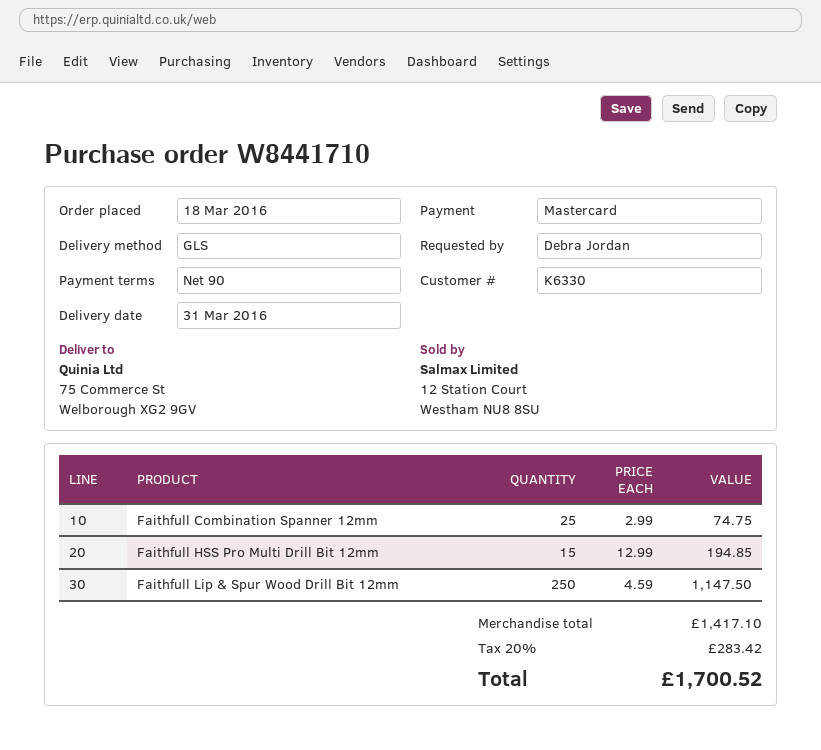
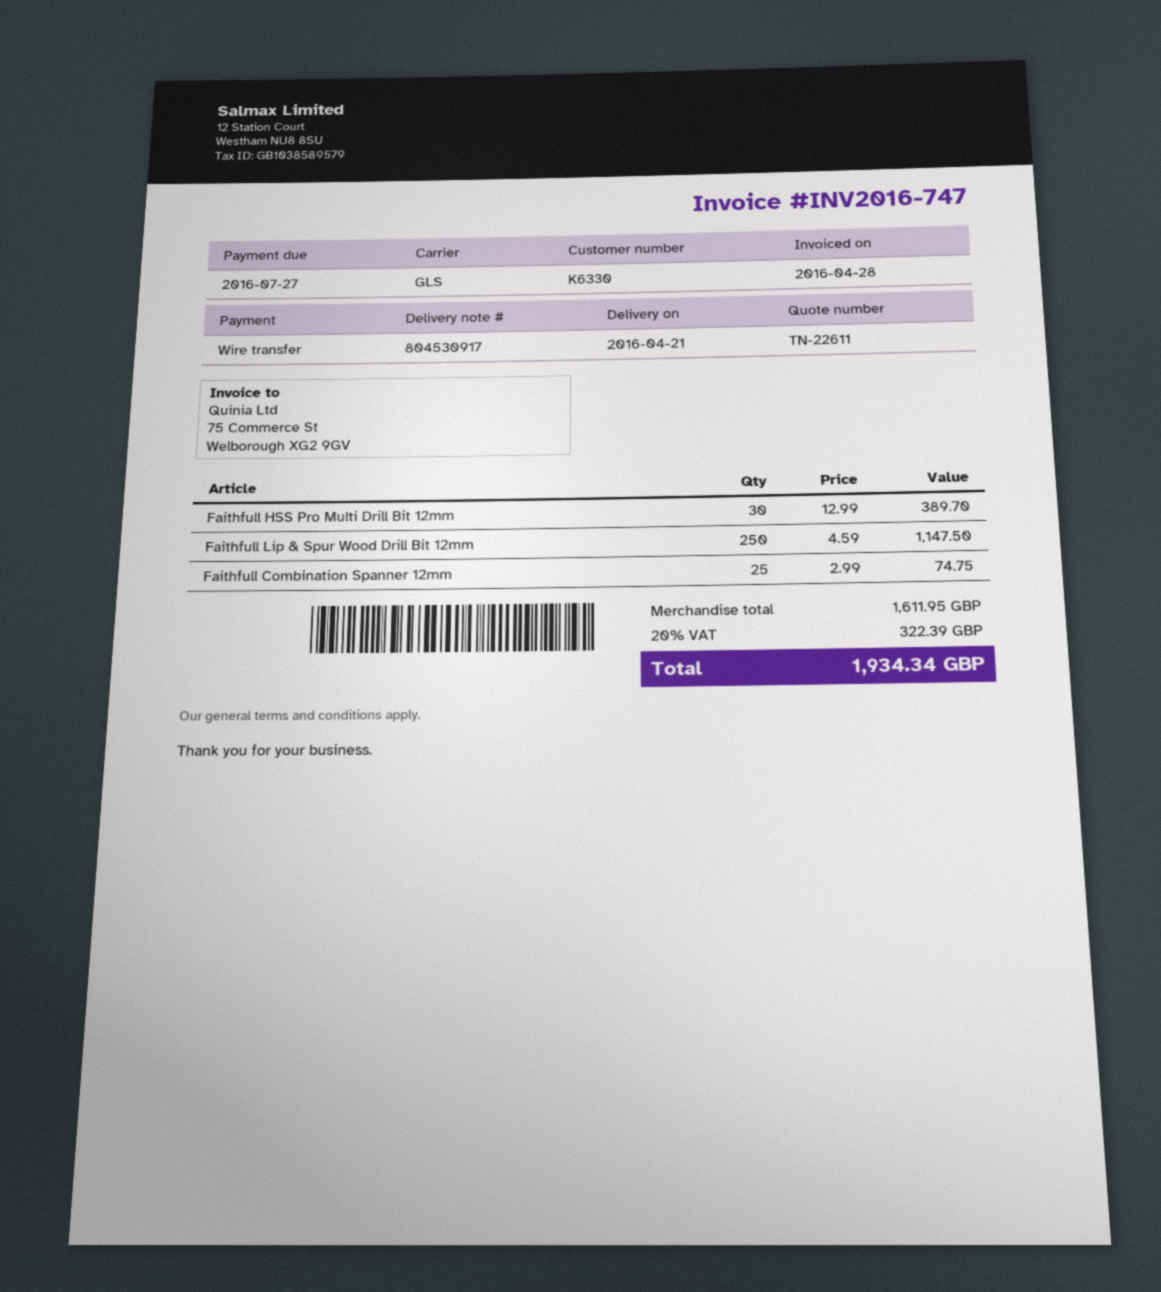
delivery date: 2016-03-31 -> 2016-04-21
payment method: Mastercard -> bank transfer
Faithfull HSS Pro Multi Drill Bit 12mm: 15 x 12.99 = 194.85 -> 30 x 12.99 = 389.70
subtotal: 1417.10 -> 1611.95
tax: 20% = 283.42 -> 20% = 322.39
total: 1700.52 -> 1934.34

